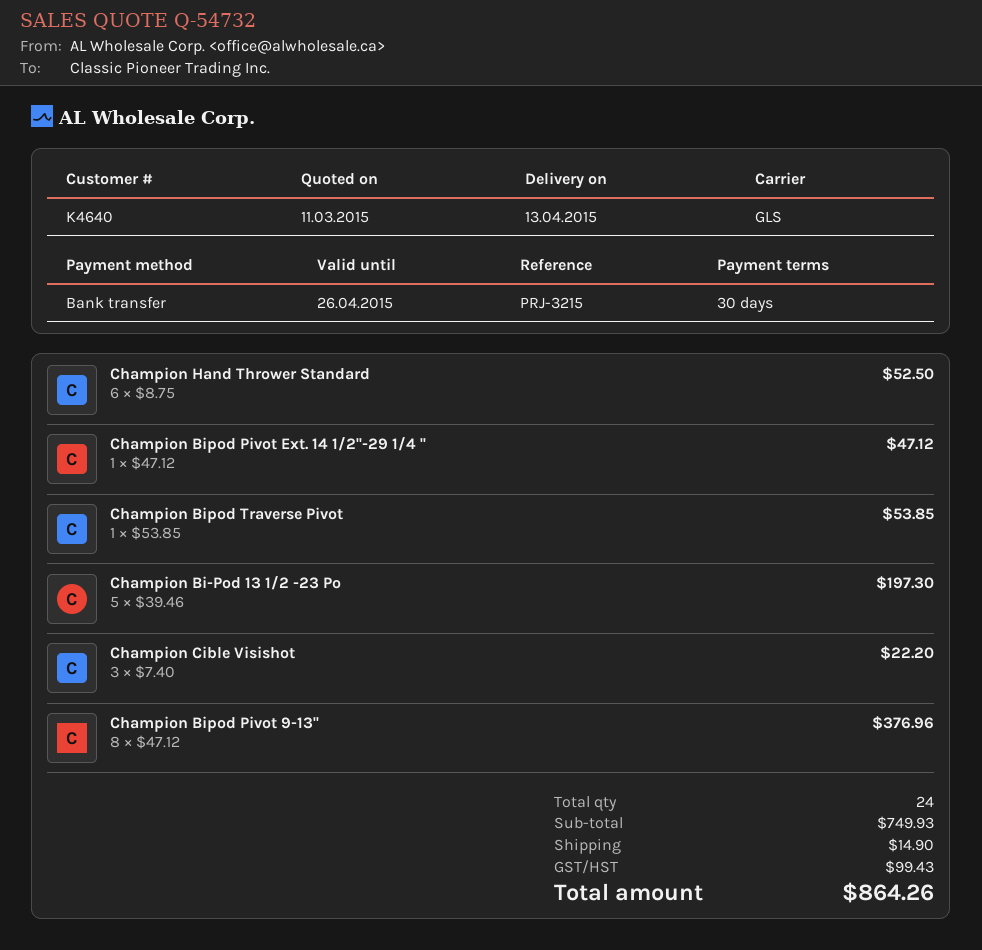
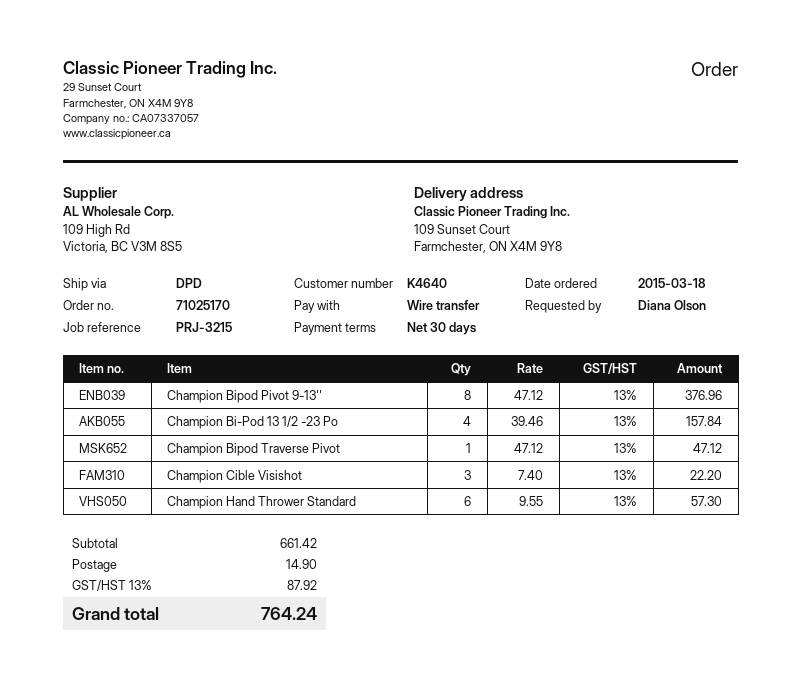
shipping method: GLS -> DPD
Champion Hand Thrower Standard: 6 x 8.75 = 52.50 -> 6 x 9.55 = 57.30
Champion Bipod Pivot Ext. 14 1/2''-29 1/4 '': 1 x 47.12 = 47.12 -> none
Champion Bipod Traverse Pivot: 1 x 53.85 = 53.85 -> 1 x 47.12 = 47.12
Champion Bi-Pod 13 1/2 -23 Po: 5 x 39.46 = 197.30 -> 4 x 39.46 = 157.84
subtotal: 749.93 -> 661.42
tax: 99.43 -> 87.92
total: 864.26 -> 764.24

